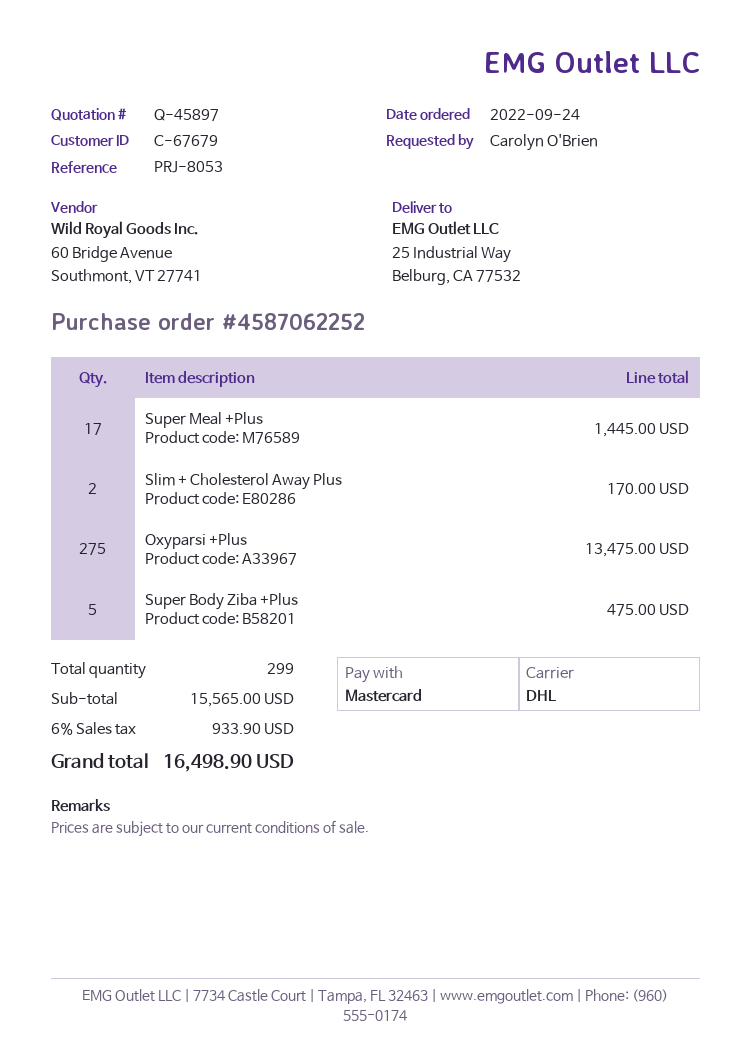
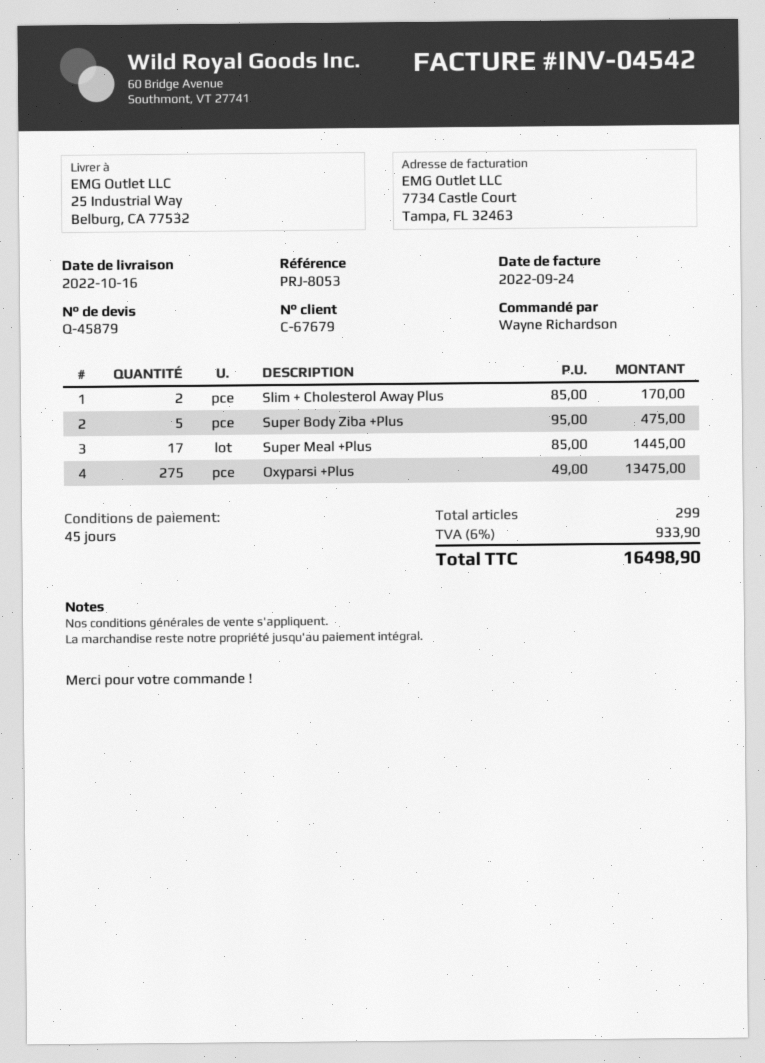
quote number: Q-45897 -> Q-45879
ordered by: Carolyn O'Brien -> Wayne Richardson

